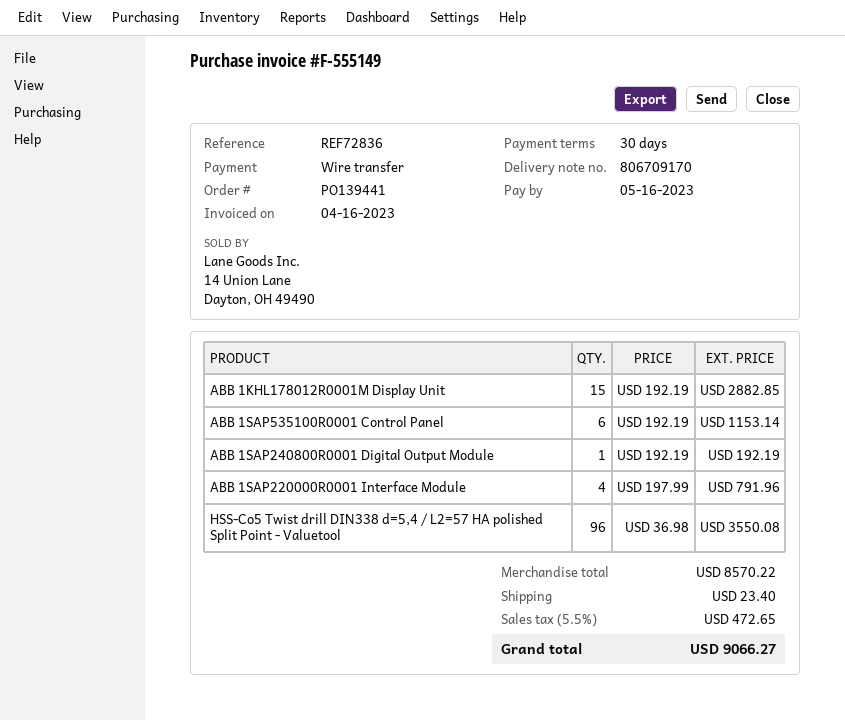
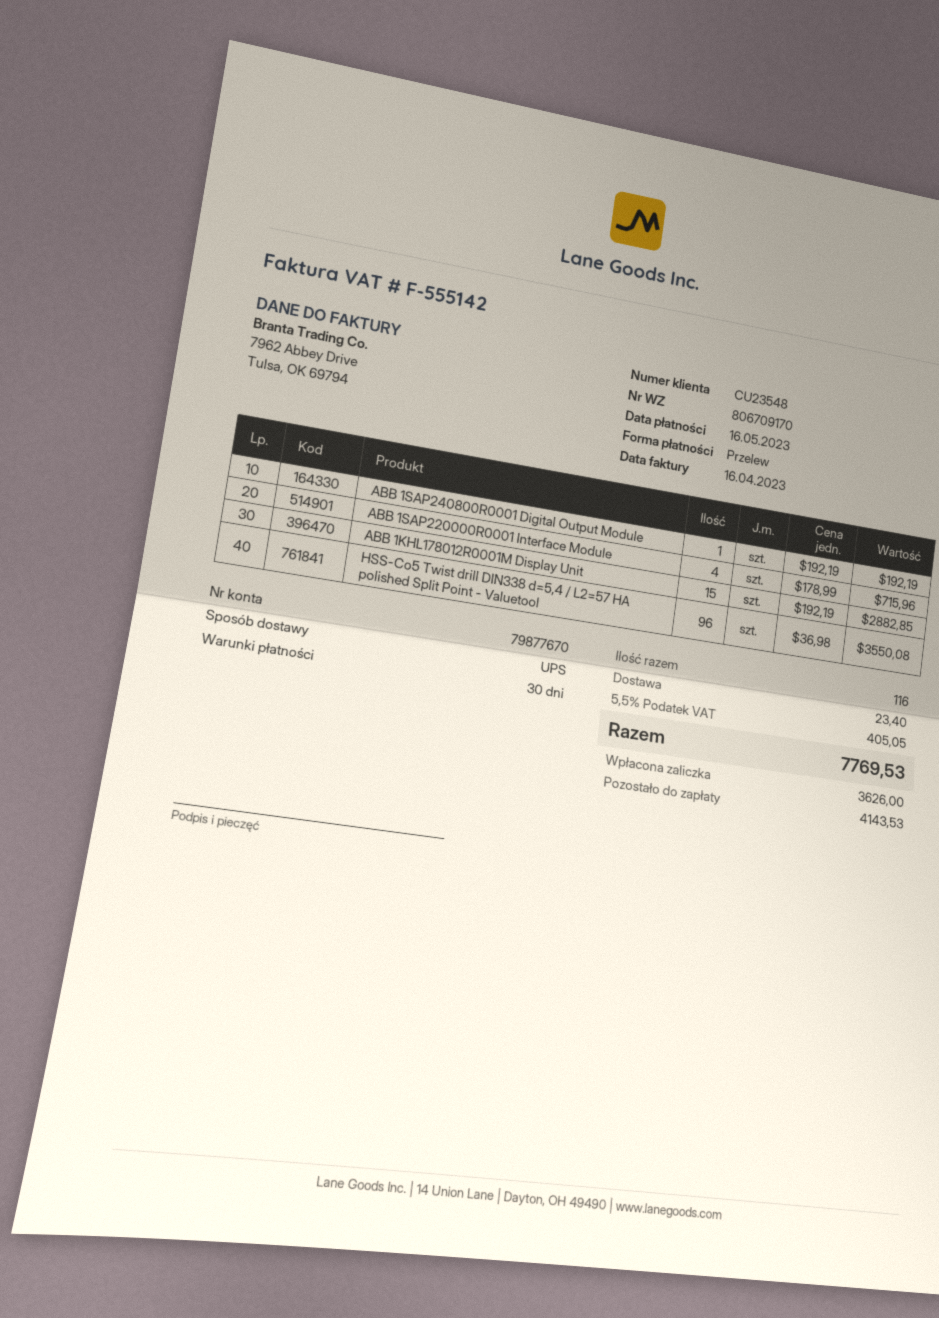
invoice number: F-555149 -> F-555142
ABB 1SAP535100R0001 Control Panel: 6 x 192.19 = 1153.14 -> none
ABB 1SAP220000R0001 Interface Module: 4 x 197.99 = 791.96 -> 4 x 178.99 = 715.96
tax: 5.5% = 472.65 -> 5.5% = 405.05
total: 9066.27 -> 7769.53

